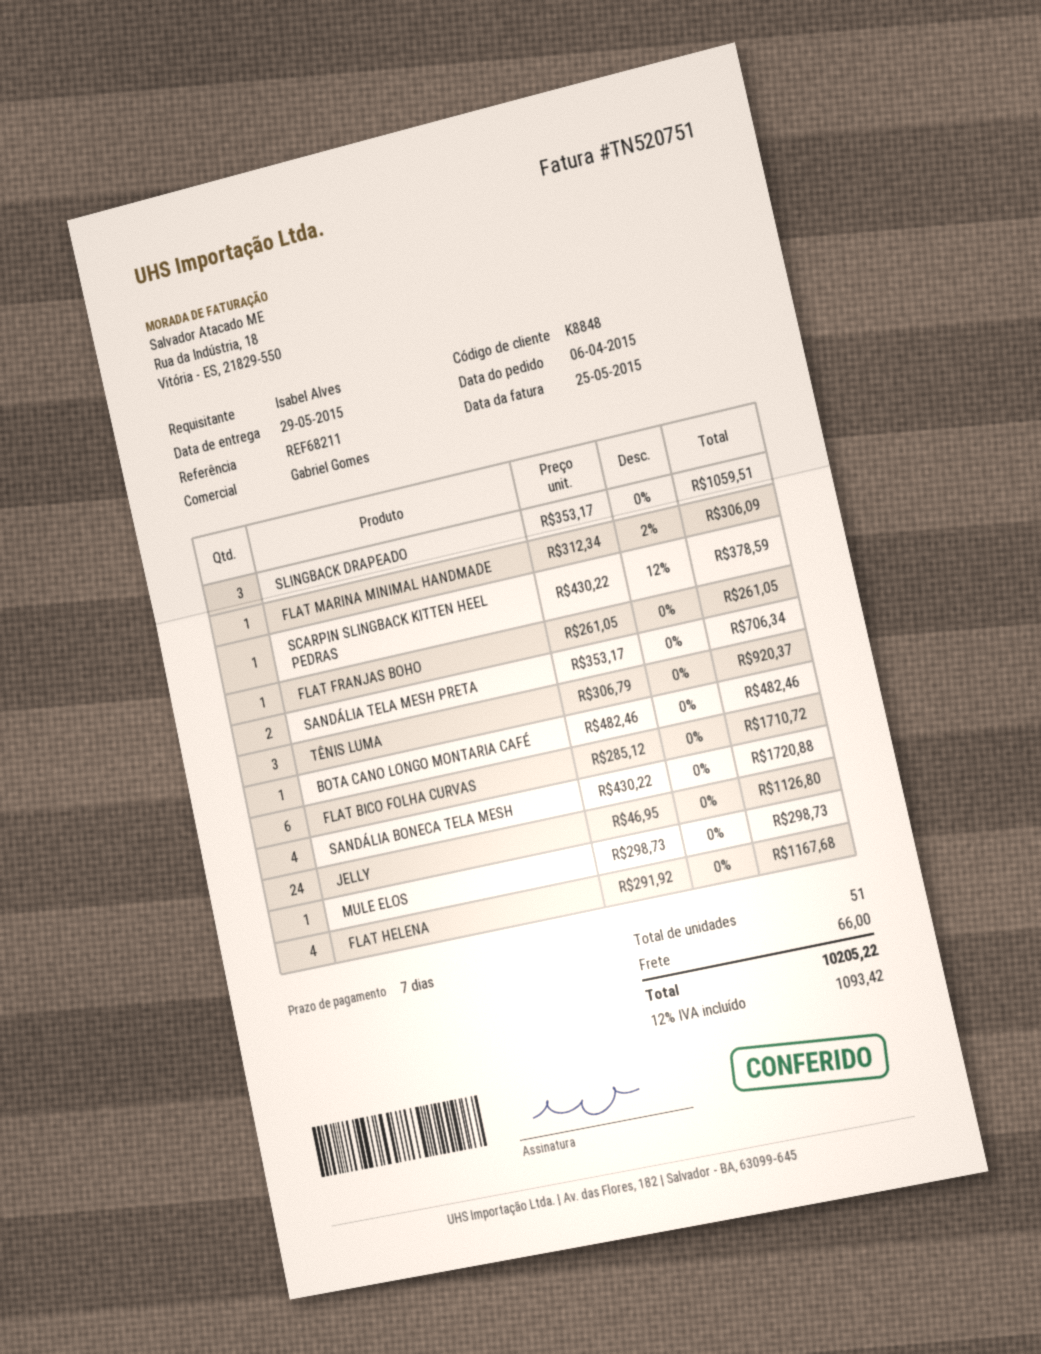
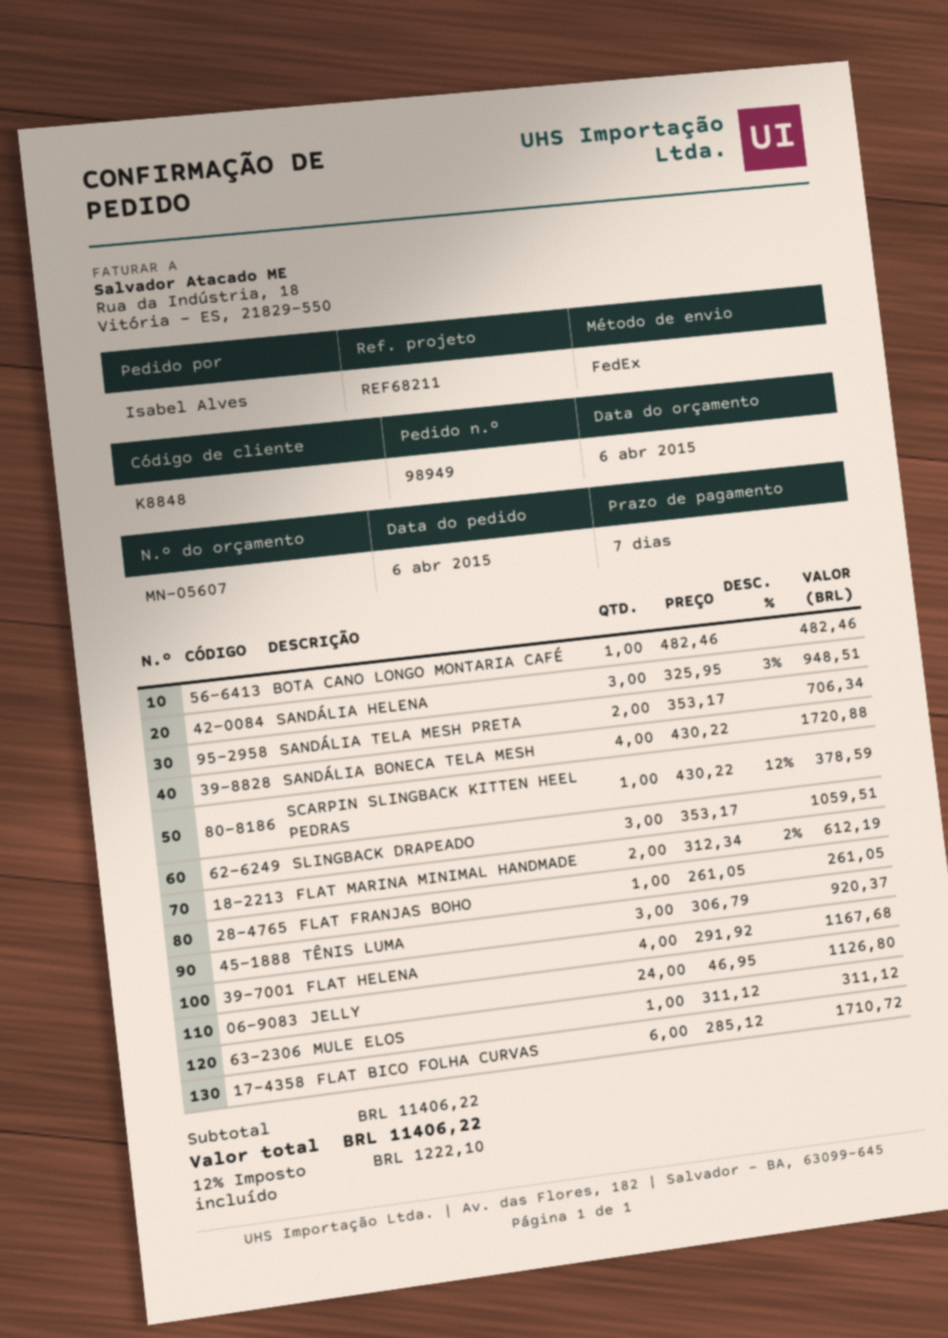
FLAT MARINA MINIMAL HANDMADE: 1 x 312.34 - 2% = 306.09 -> 2 x 312.34 - 2% = 612.19
MULE ELOS: 1 x 298.73 = 298.73 -> 1 x 311.12 = 311.12
SANDÁLIA HELENA: none -> 3 x 325.95 - 3% = 948.51
shipping: 66.00 -> none
tax: 12% = 1093.42 -> 12% = 1222.10
total: 10205.22 -> 11406.22

